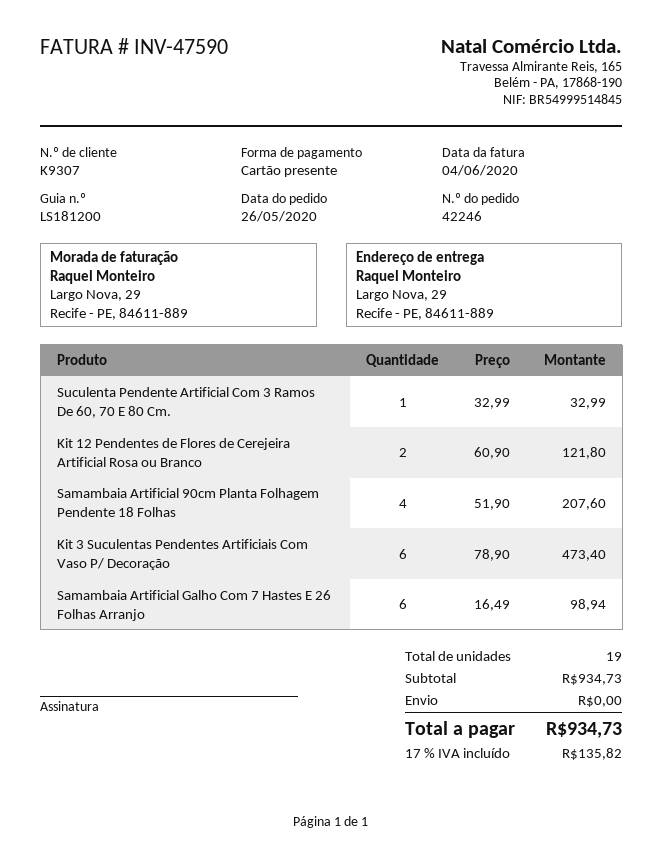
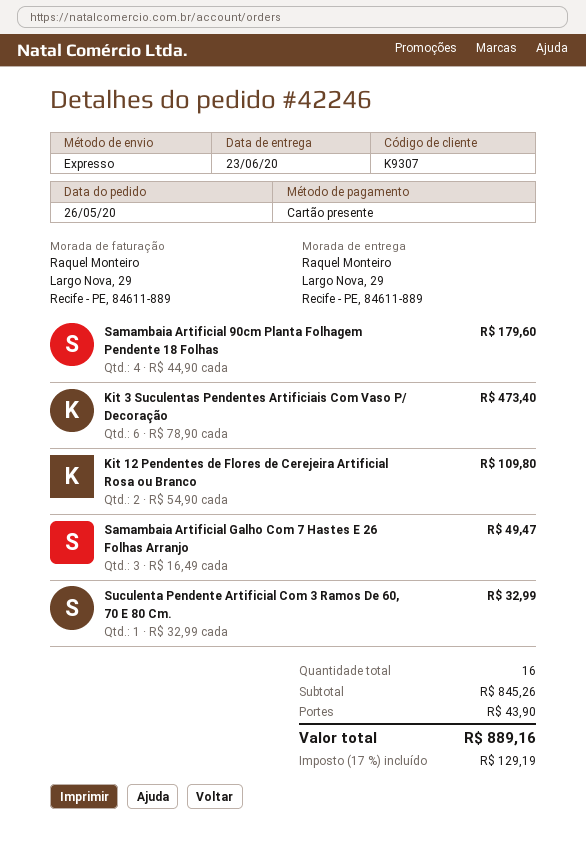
Kit 12 Pendentes de Flores de Cerejeira Artificial Rosa ou Branco: 2 x 60.90 = 121.80 -> 2 x 54.90 = 109.80
Samambaia Artificial 90cm Planta Folhagem Pendente 18 Folhas: 4 x 51.90 = 207.60 -> 4 x 44.90 = 179.60
Samambaia Artificial Galho Com 7 Hastes E 26 Folhas Arranjo: 6 x 16.49 = 98.94 -> 3 x 16.49 = 49.47
total quantity: 19 -> 16
subtotal: 934.73 -> 845.26
shipping: 0.00 -> 43.90
tax: 17% = 135.82 -> 17% = 129.19
total: 934.73 -> 889.16

